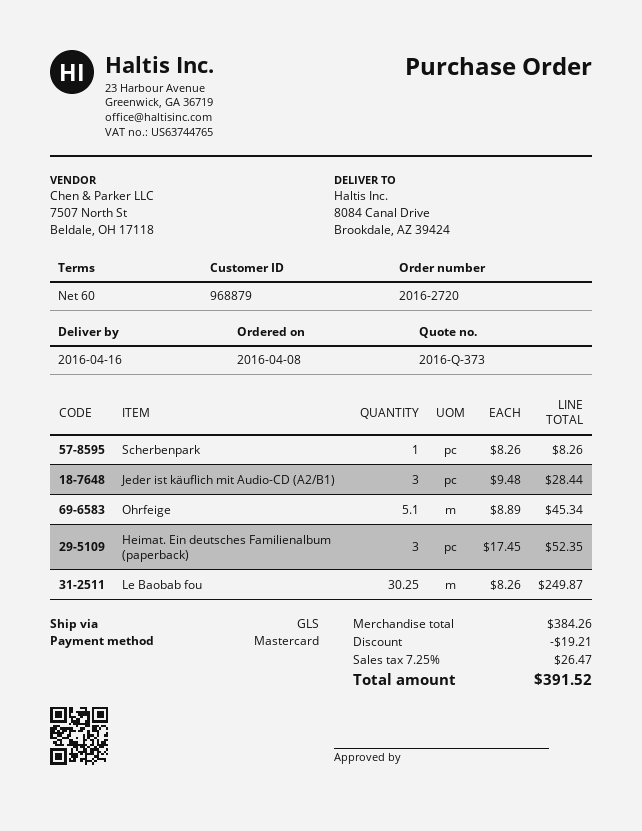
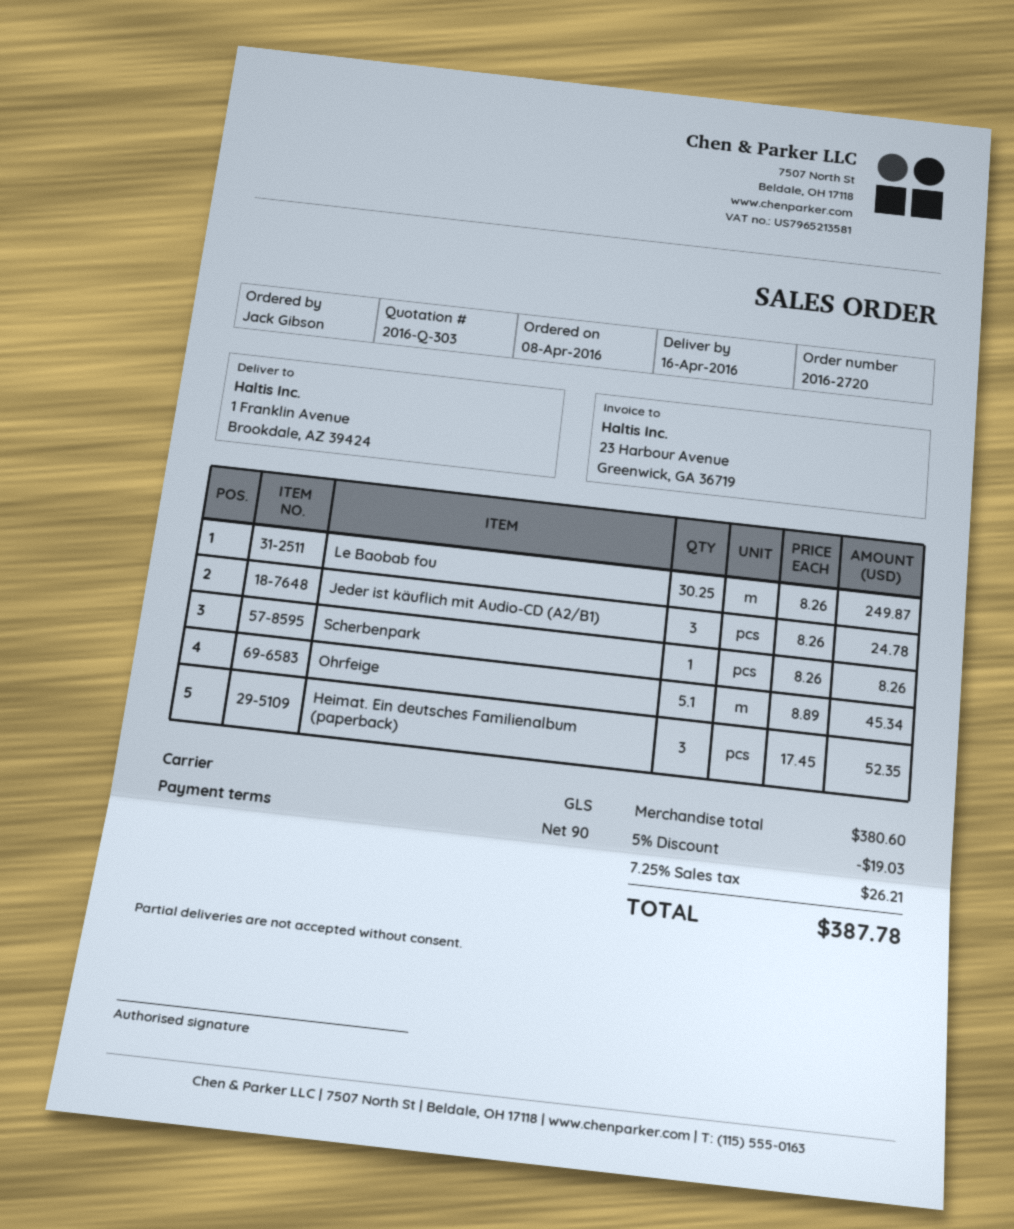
quote number: 2016-Q-373 -> 2016-Q-303
payment terms: 60 days -> 90 days
ship to: 8084 Canal Drive, Brookdale, AZ 39424 -> 1 Franklin Avenue, Brookdale, AZ 39424
Jeder ist käuflich mit Audio-CD (A2/B1): 3 x 9.48 = 28.44 -> 3 x 8.26 = 24.78
subtotal: 384.26 -> 380.60
discount: 19.21 -> 19.03
tax: 7.25% = 26.47 -> 7.25% = 26.21
total: 391.52 -> 387.78

